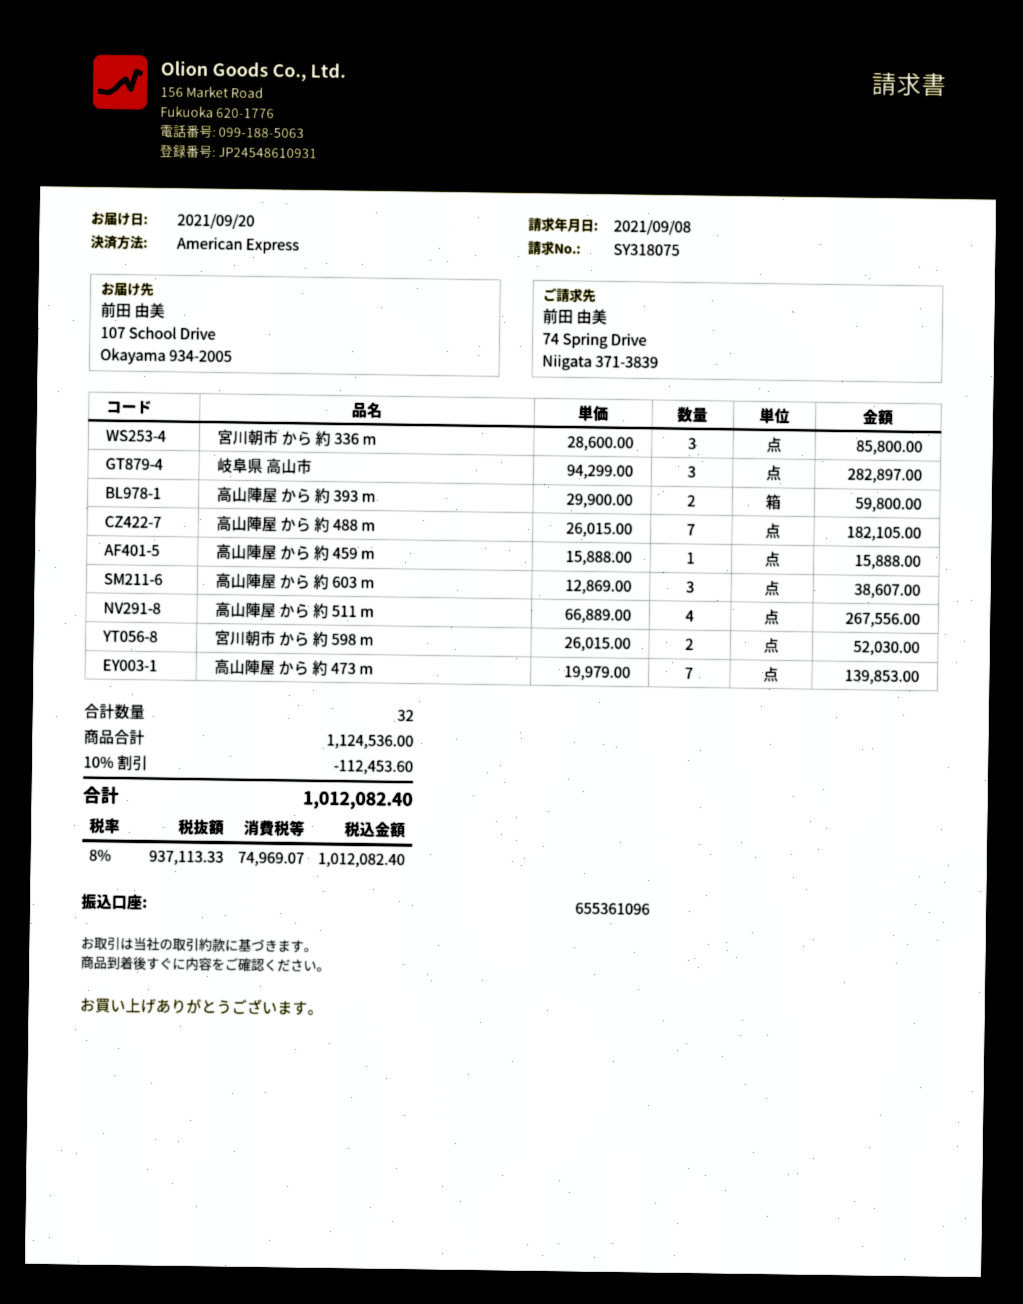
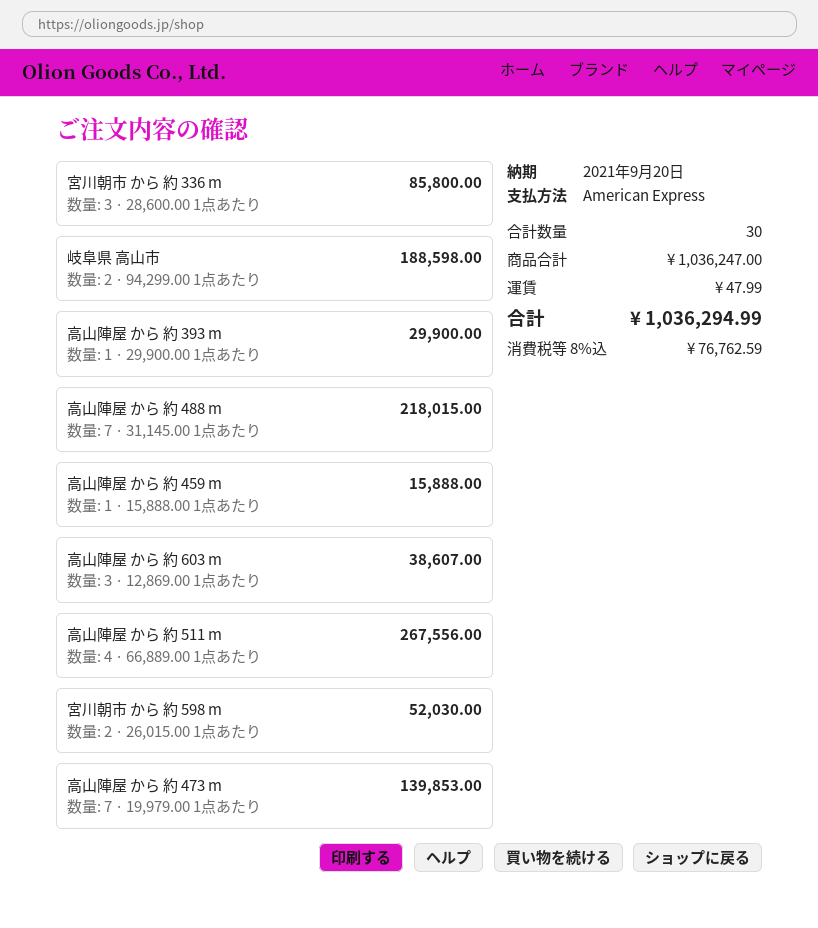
岐阜県 高山市: 3 x 94299.00 = 282897.00 -> 2 x 94299.00 = 188598.00
高山陣屋 から 約 393 m: 2 x 29900.00 = 59800.00 -> 1 x 29900.00 = 29900.00
高山陣屋 から 約 488 m: 7 x 26015.00 = 182105.00 -> 7 x 31145.00 = 218015.00
total quantity: 32 -> 30
subtotal: 1124536.00 -> 1036247.00
discount: 10% = 112453.60 -> none
shipping: none -> 47.99
tax: 8% = 74969.07 -> 8% = 76762.59
total: 1012082.40 -> 1036294.99

